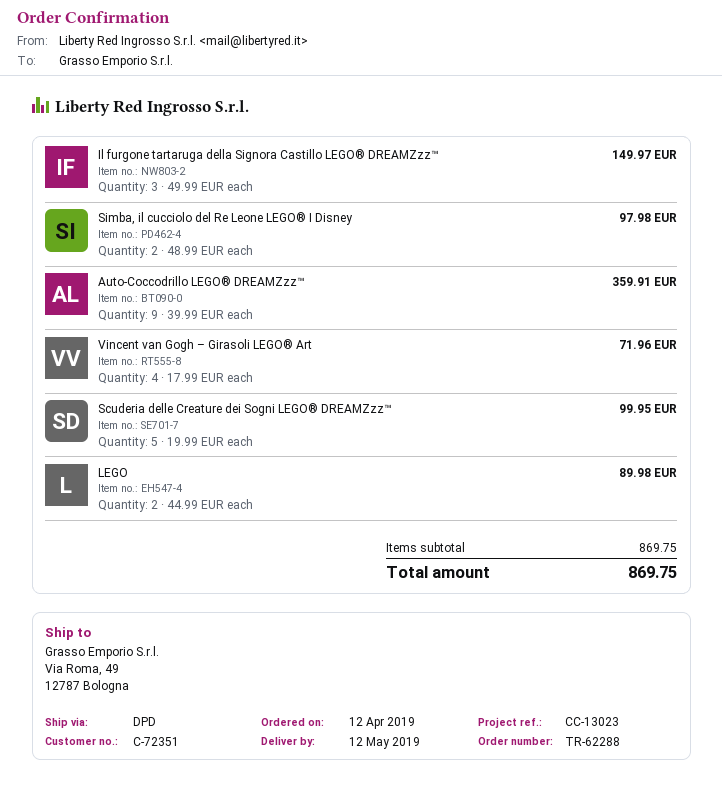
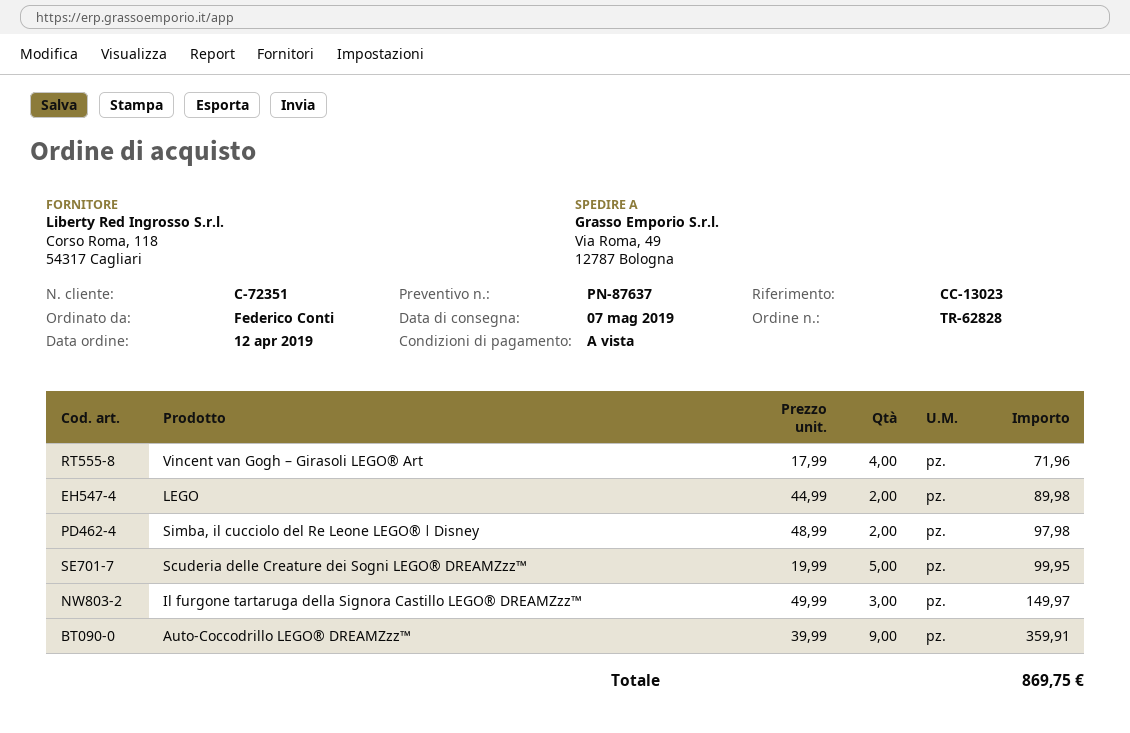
order number: TR-62288 -> TR-62828
delivery date: 2019-05-12 -> 2019-05-07

